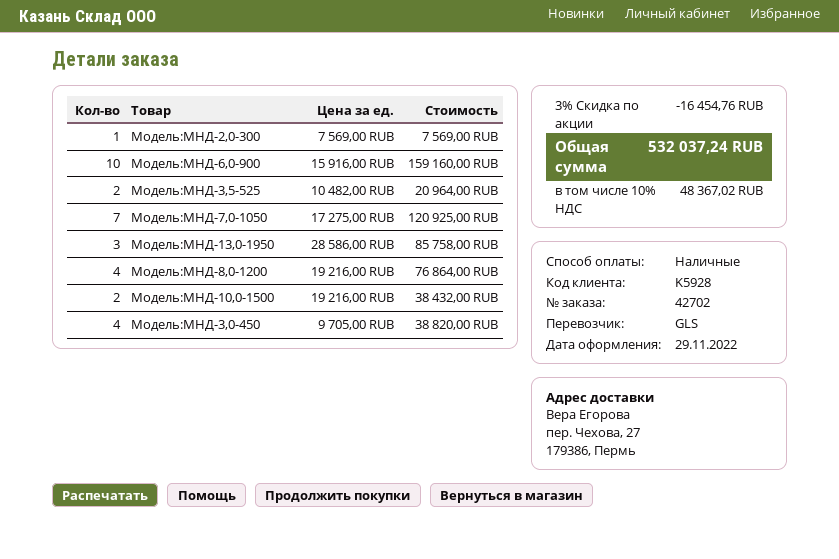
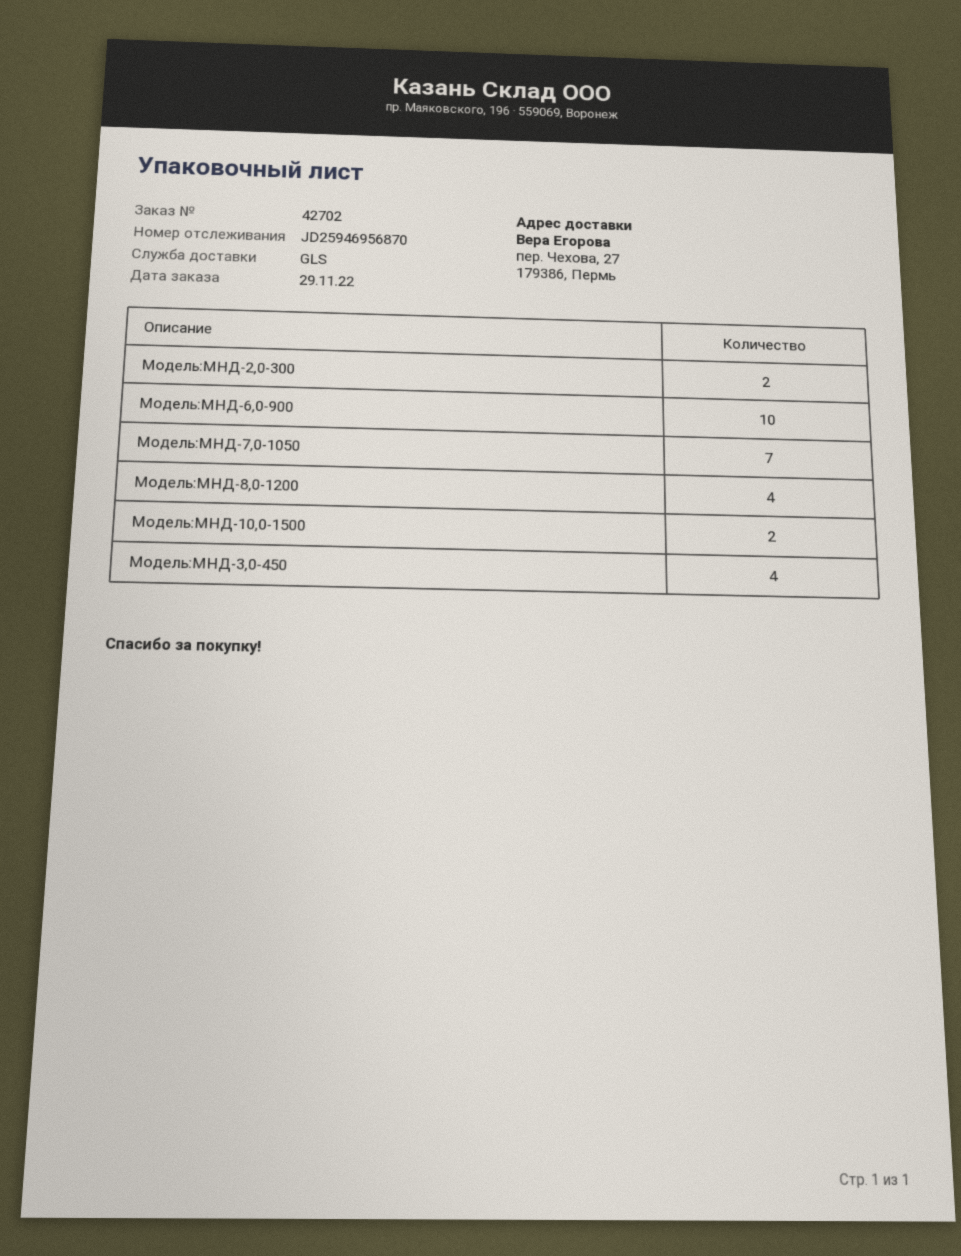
Модель:МНД-2,0-300: 1 -> 2
Модель:МНД-3,5-525: 2 -> none
Модель:МНД-13,0-1950: 3 -> none

